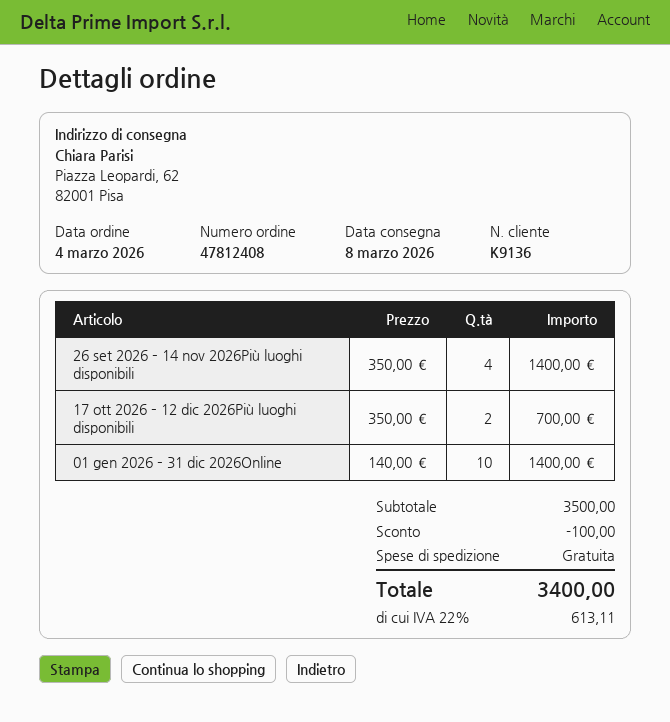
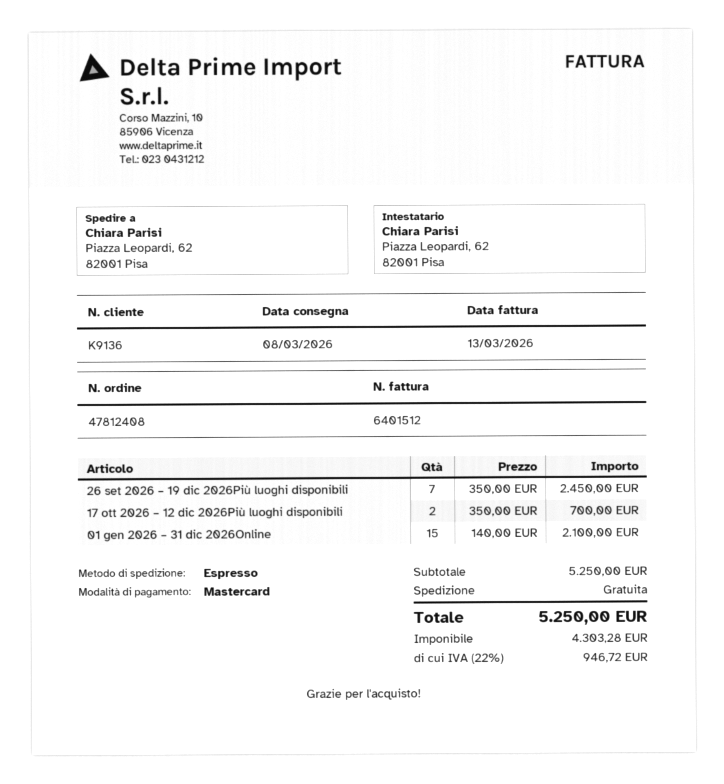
26 set 2026 – 14 nov 2026Più luoghi disponibili: 4 x 350.00 = 1400.00 -> none
01 gen 2026 – 31 dic 2026Online: 10 x 140.00 = 1400.00 -> 15 x 140.00 = 2100.00
26 set 2026 – 19 dic 2026Più luoghi disponibili: none -> 7 x 350.00 = 2450.00
subtotal: 3500.00 -> 5250.00
discount: 100.00 -> none
tax: 22% = 613.11 -> 22% = 946.72
total: 3400.00 -> 5250.00

